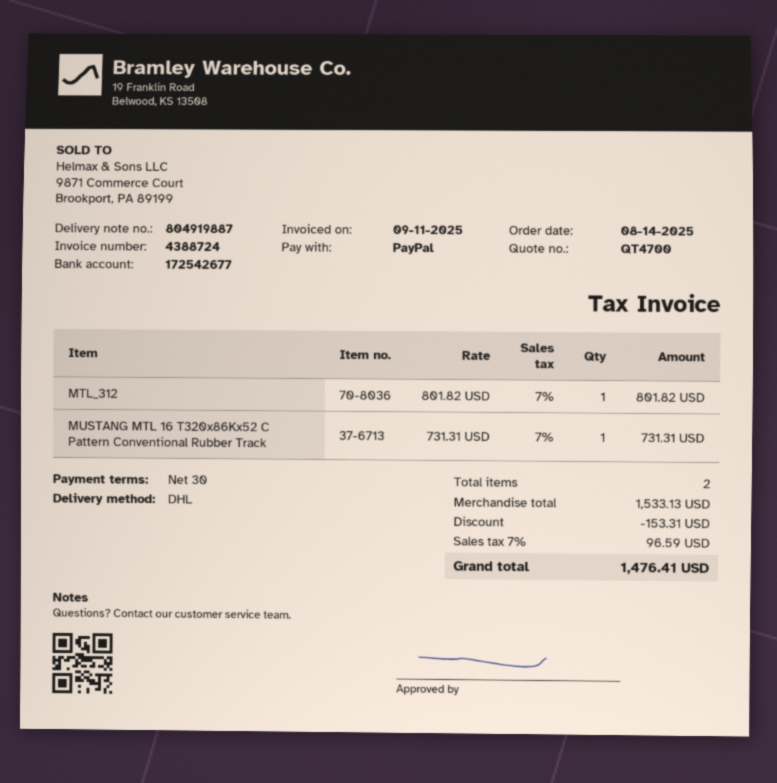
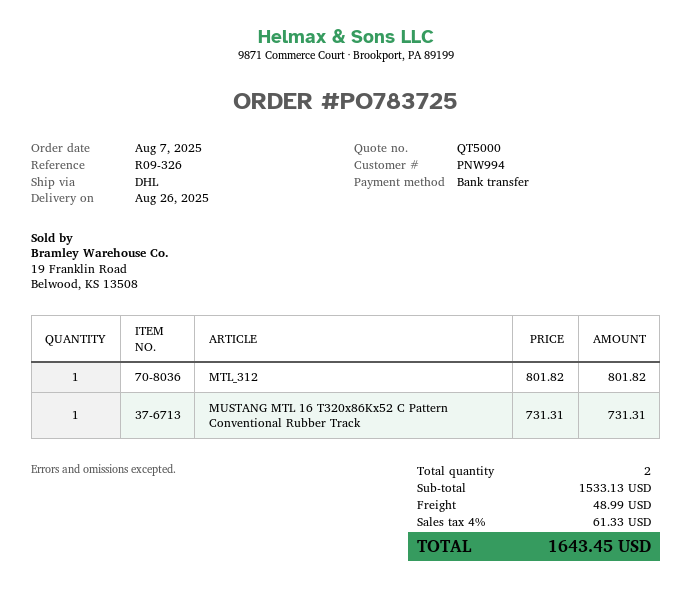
quote number: QT4700 -> QT5000
order date: 2025-08-14 -> 2025-08-07
payment method: PayPal -> bank transfer
discount: 153.31 -> none
shipping: none -> 48.99
tax: 7% = 96.59 -> 4% = 61.33
total: 1476.41 -> 1643.45

